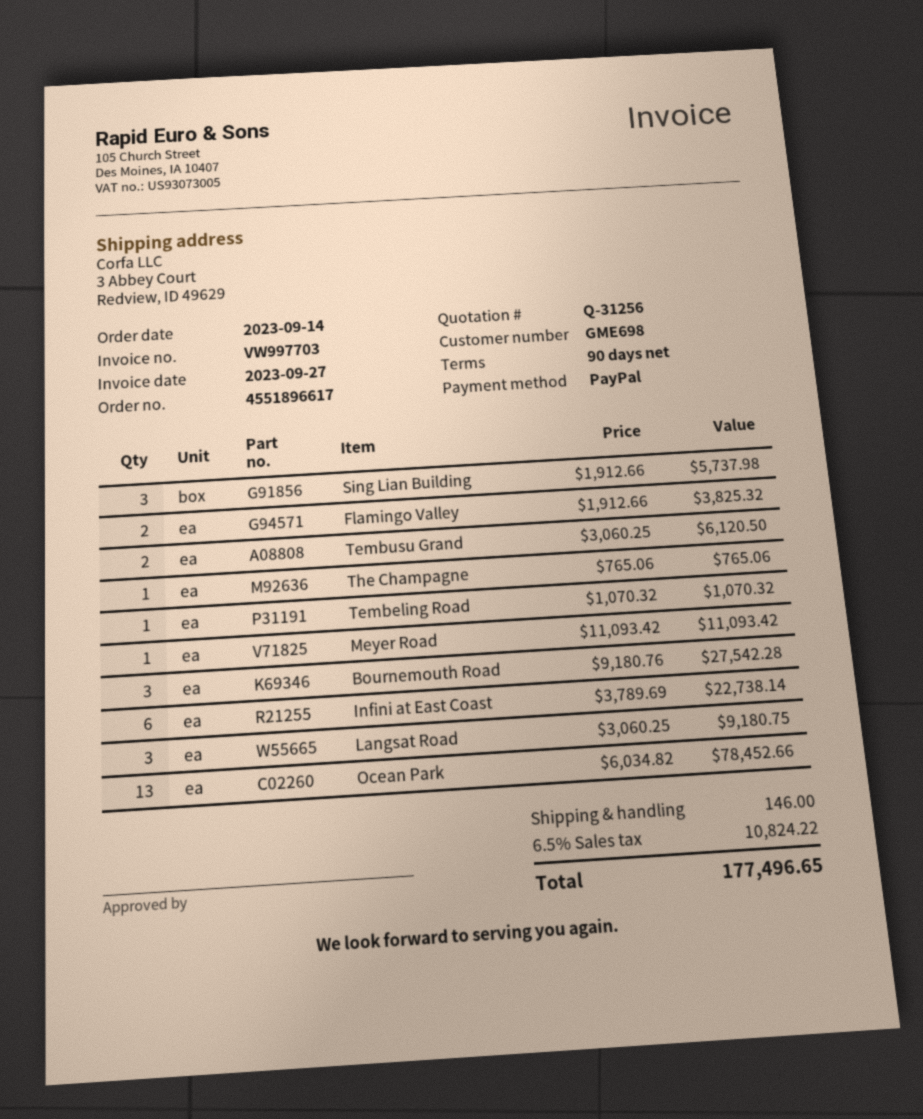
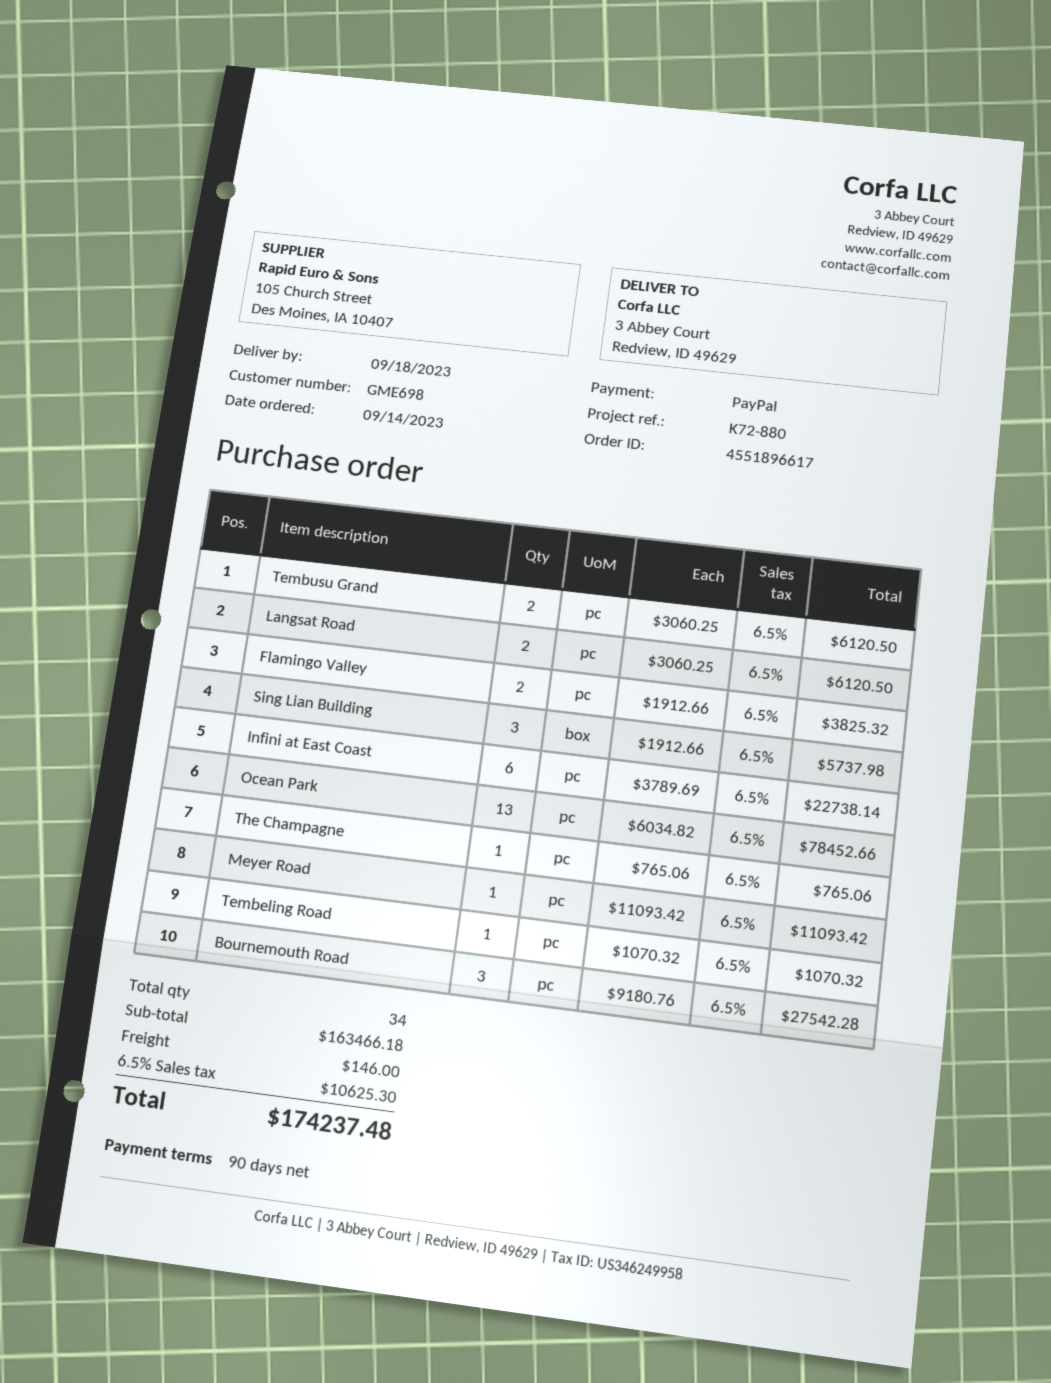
Langsat Road: 3 x 3060.25 = 9180.75 -> 2 x 3060.25 = 6120.50
tax: 6.5% = 10824.22 -> 6.5% = 10625.30
total: 177496.65 -> 174237.48

